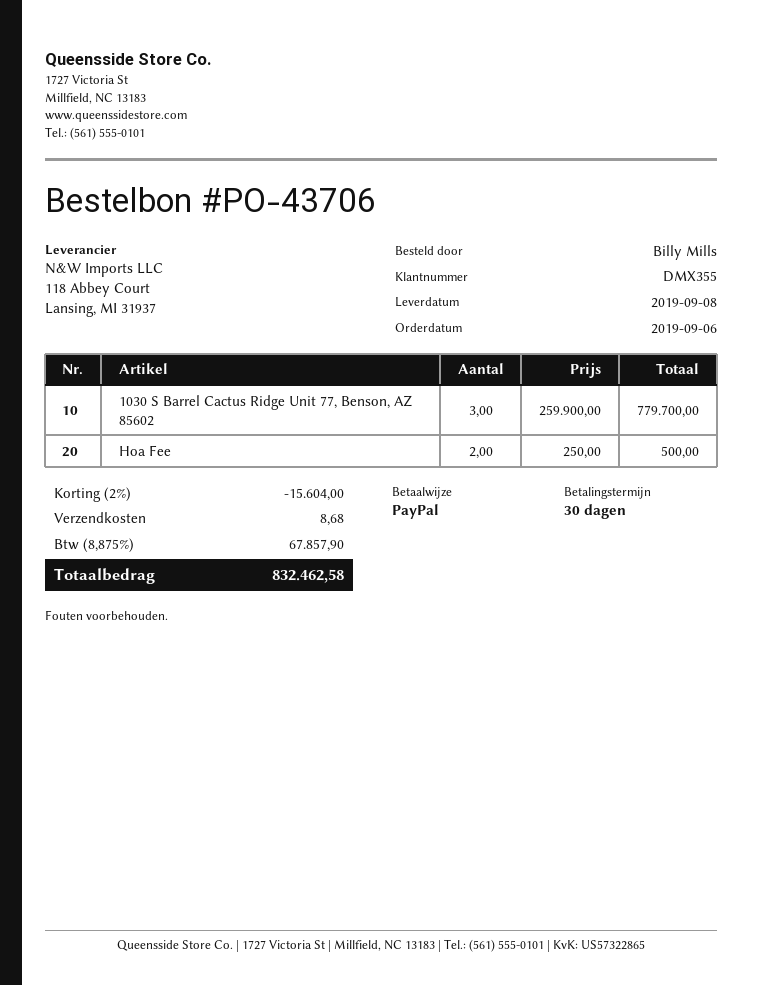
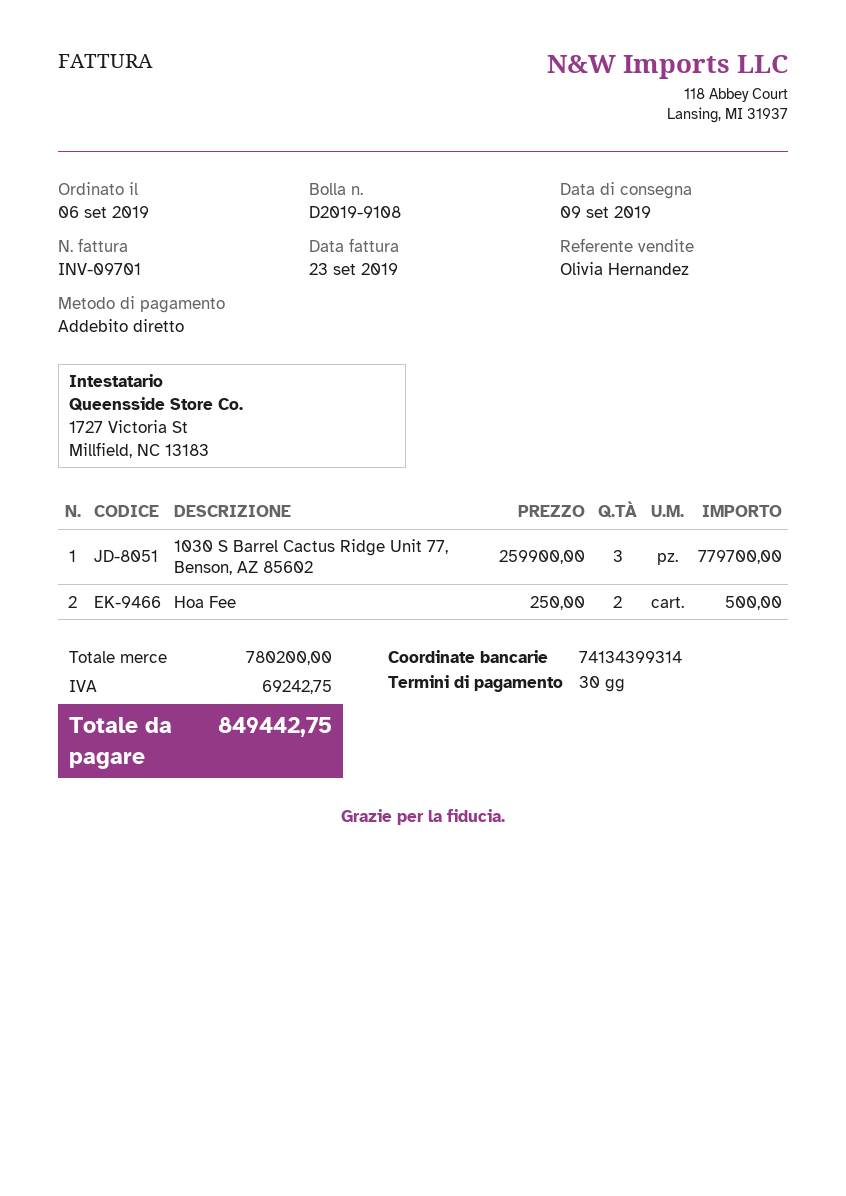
delivery date: 2019-09-08 -> 2019-09-09
payment method: PayPal -> direct debit
discount: 2% = 15604.00 -> none
shipping: 8.68 -> none
tax: 67857.90 -> 69242.75
total: 832462.58 -> 849442.75

